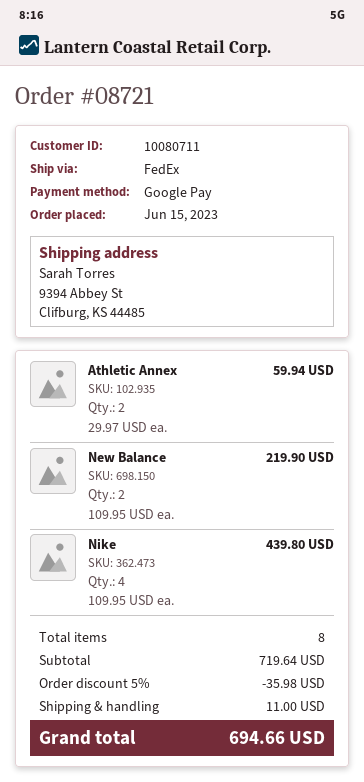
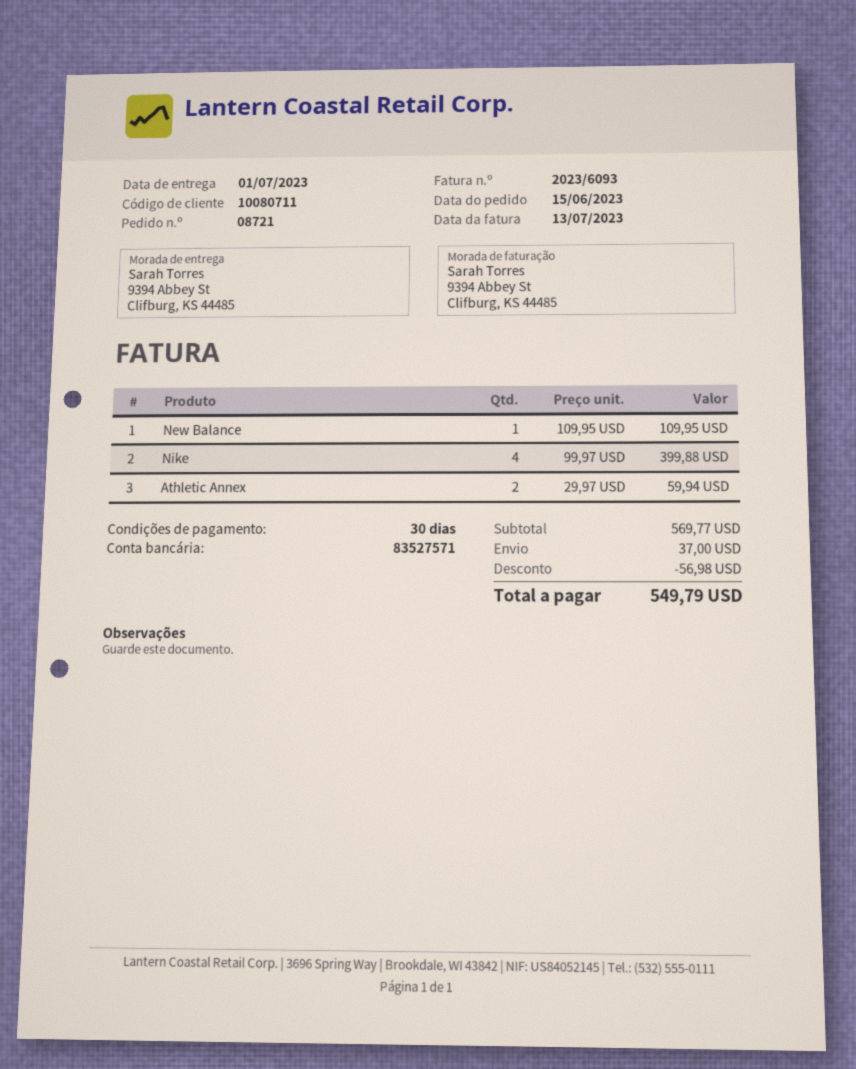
New Balance: 2 x 109.95 = 219.90 -> 1 x 109.95 = 109.95
Nike: 4 x 109.95 = 439.80 -> 4 x 99.97 = 399.88
subtotal: 719.64 -> 569.77
discount: 35.98 -> 56.98
shipping: 11.00 -> 37.00
total: 694.66 -> 549.79

